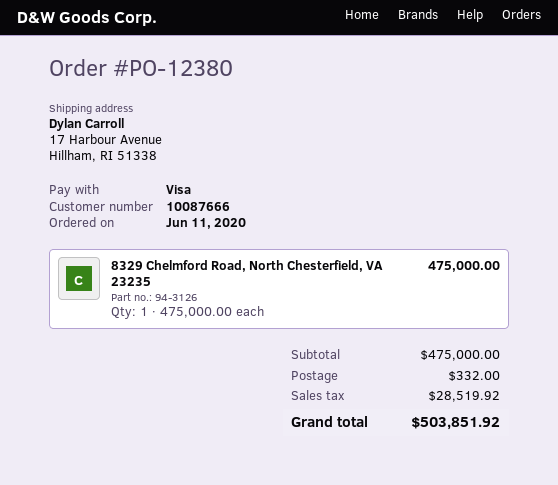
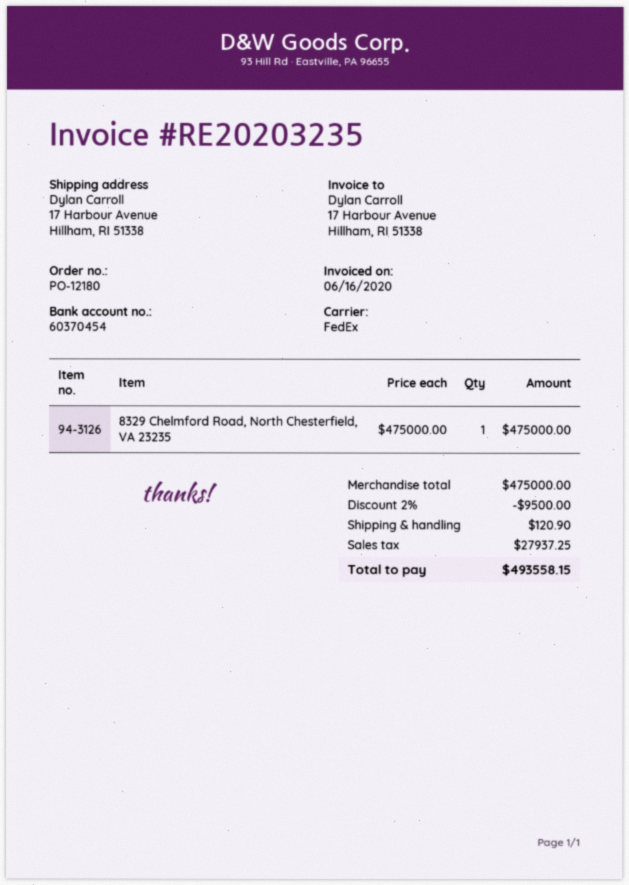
order number: PO-12380 -> PO-12180
discount: none -> 2% = 9500.00
shipping: 332.00 -> 120.90
tax: 28519.92 -> 27937.25
total: 503851.92 -> 493558.15

